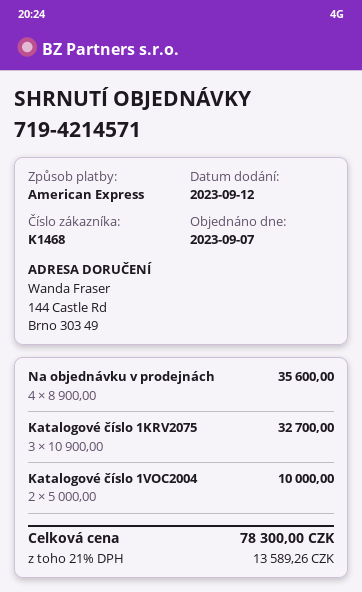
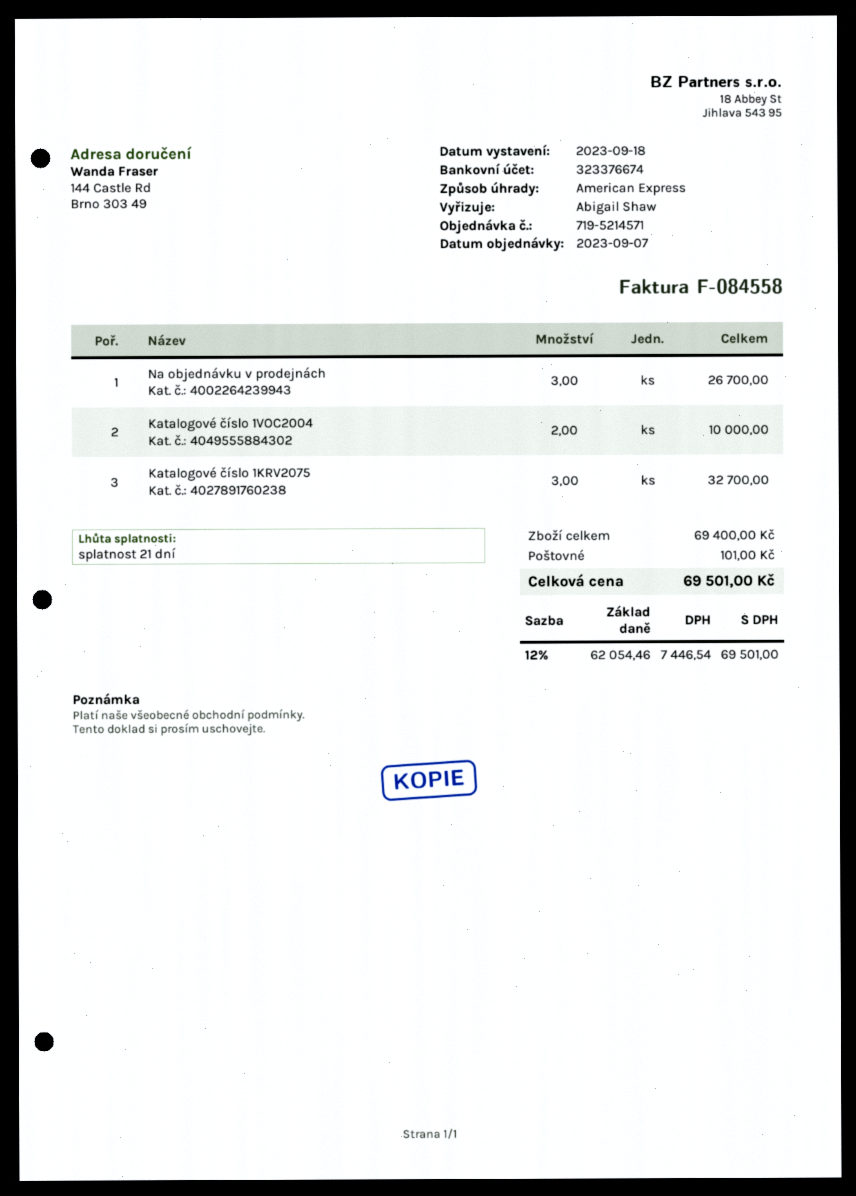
order number: 719-4214571 -> 719-5214571
Na objednávku v prodejnách: 4 for 35600.00 -> 3 for 26700.00
shipping: none -> 101.00
tax: 21% = 13589.26 -> 12% = 7446.54
total: 78300.00 -> 69501.00

